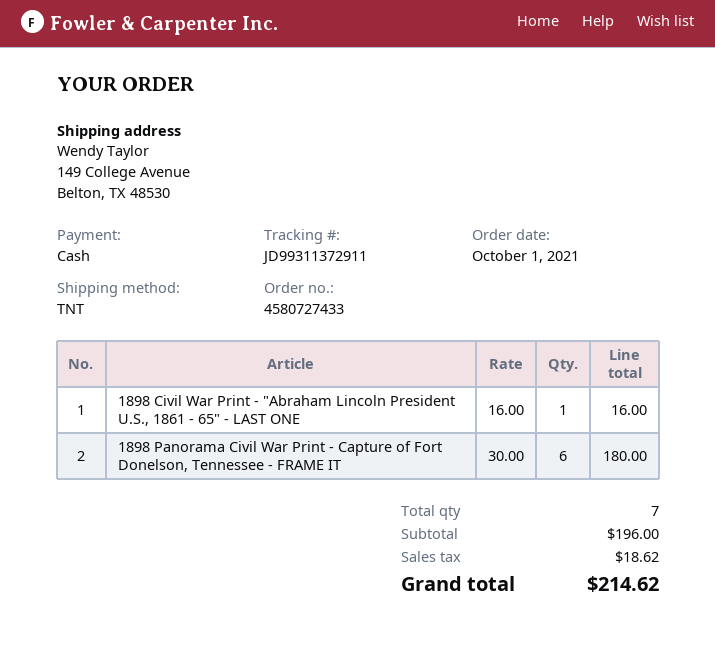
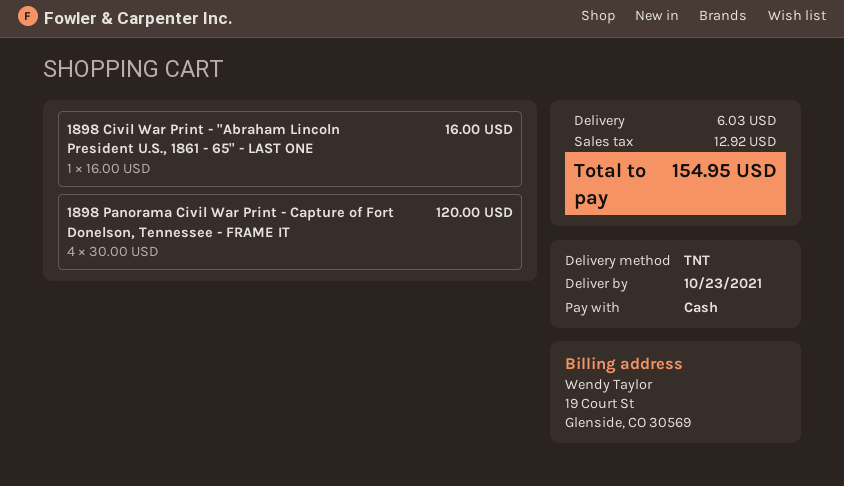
1898 Panorama Civil War Print - Capture of Fort Donelson, Tennessee - FRAME IT: 6 x 30.00 = 180.00 -> 4 x 30.00 = 120.00
shipping: none -> 6.03
tax: 18.62 -> 12.92
total: 214.62 -> 154.95

